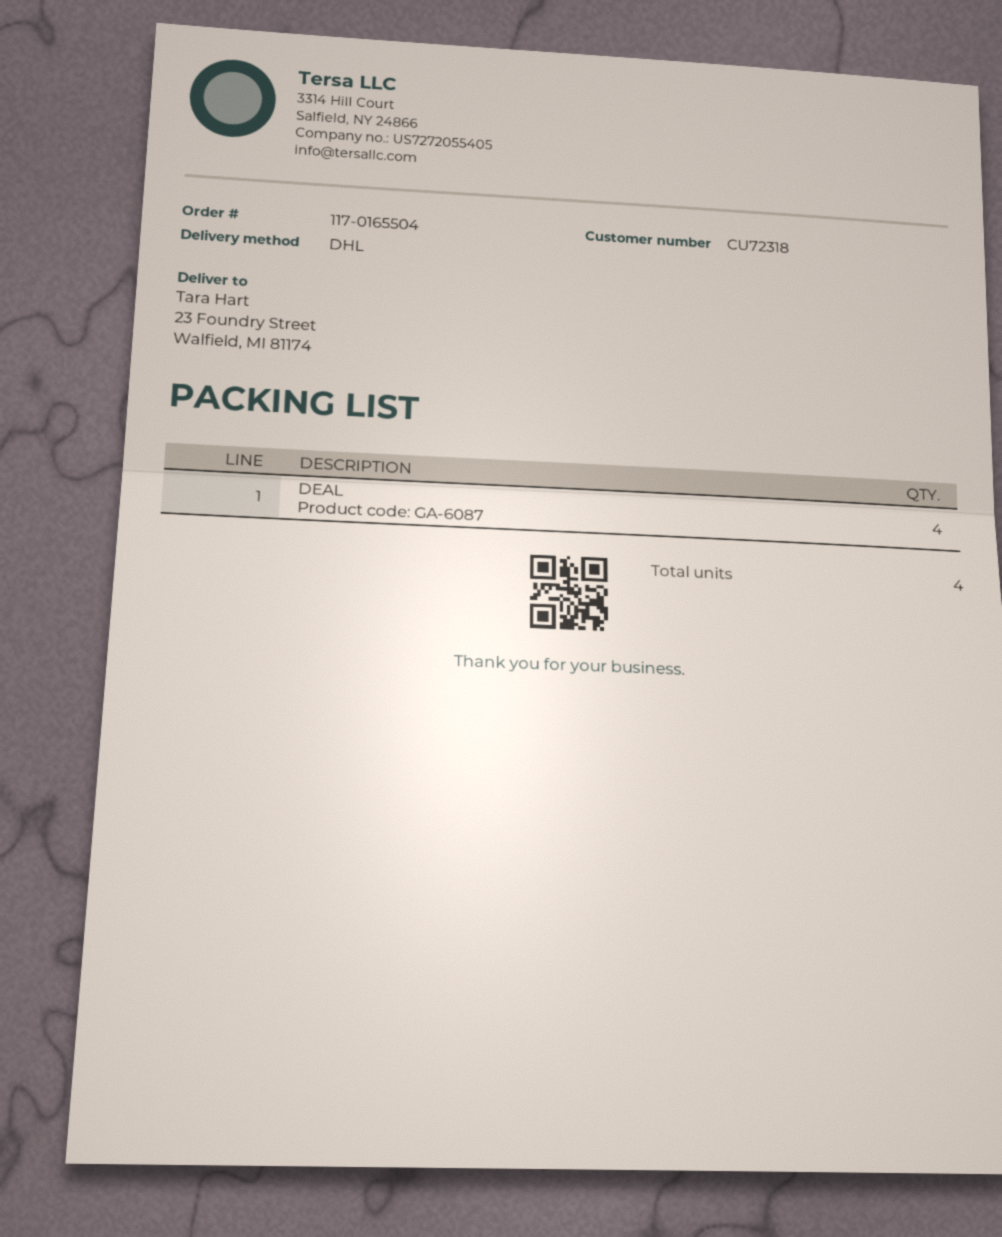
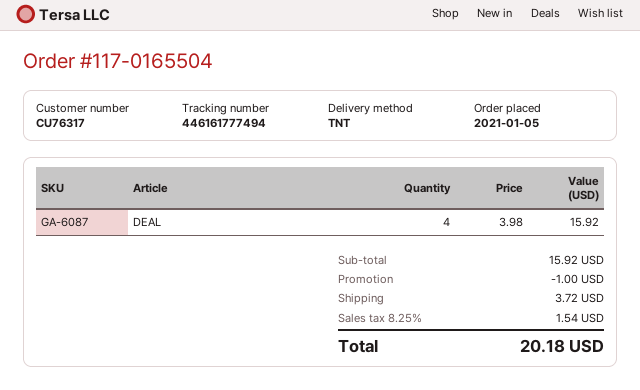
customer number: CU72318 -> CU76317
shipping method: DHL -> TNT

